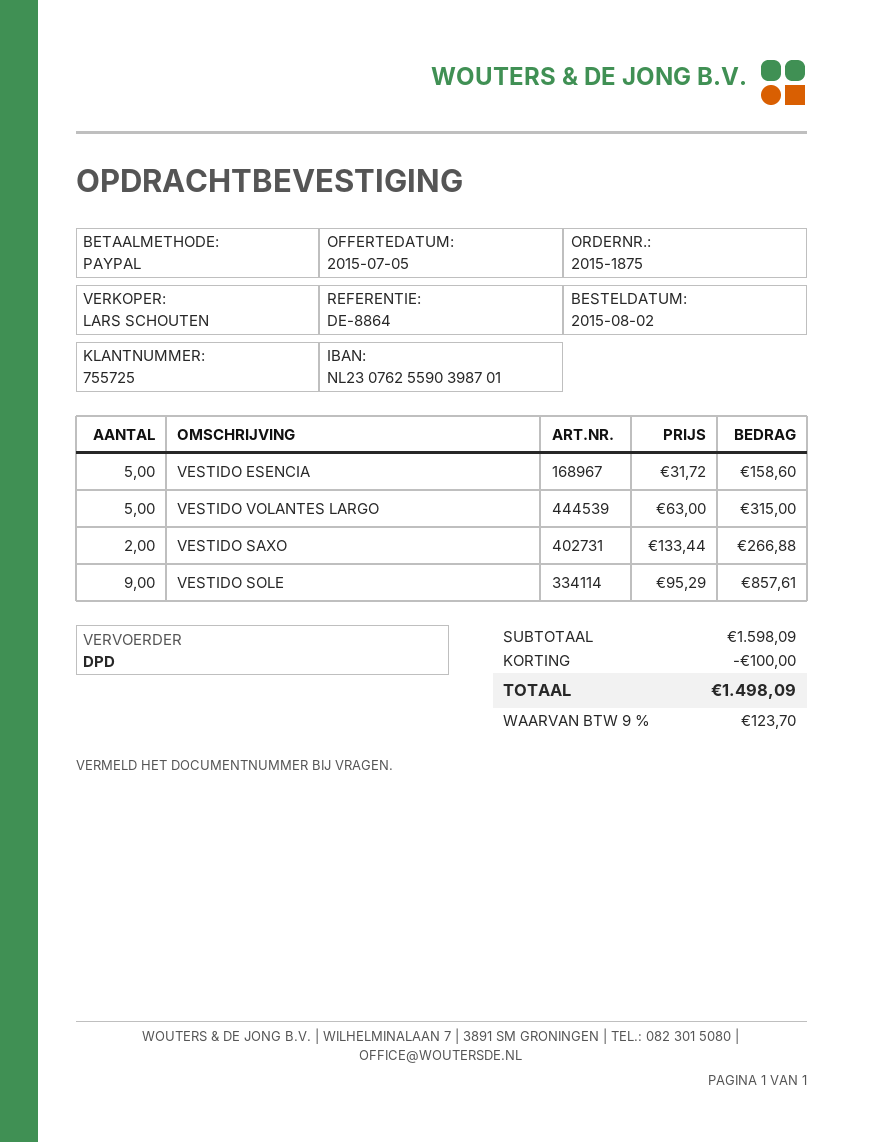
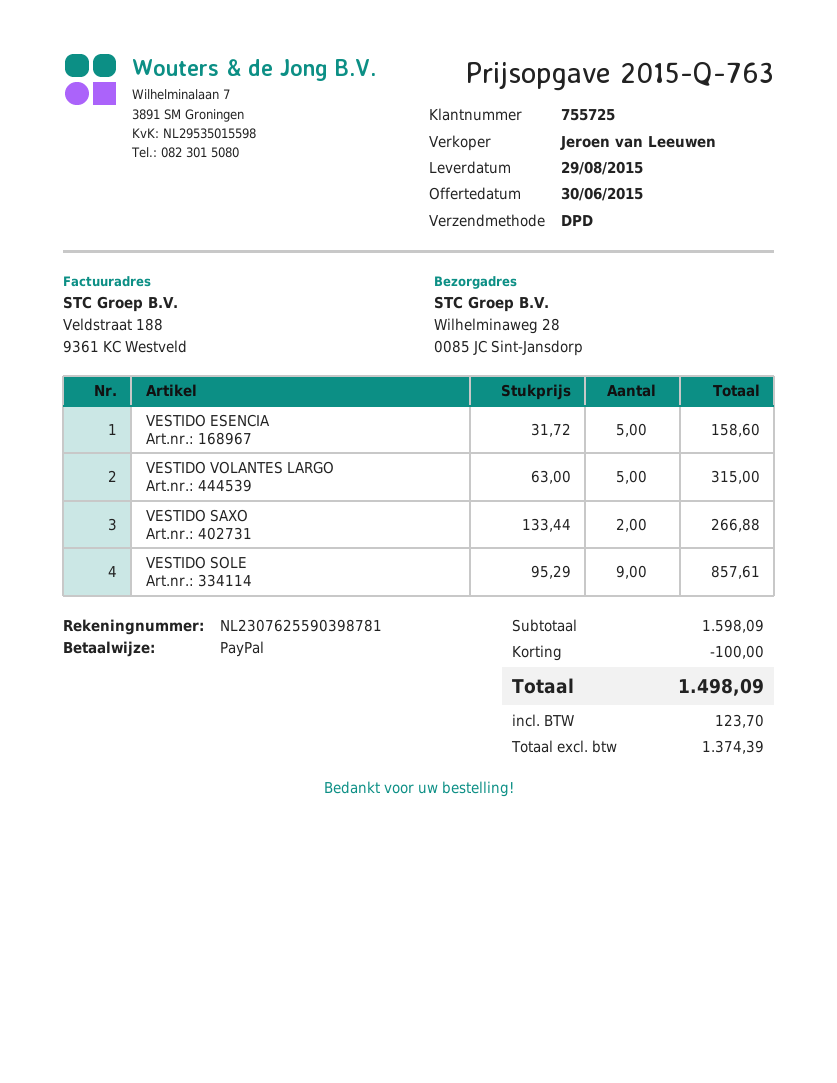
quote date: 2015-07-05 -> 2015-06-30
sales rep: LARS SCHOUTEN -> Jeroen van Leeuwen
bank account: NL2307625590398701 -> NL2307625590398781

